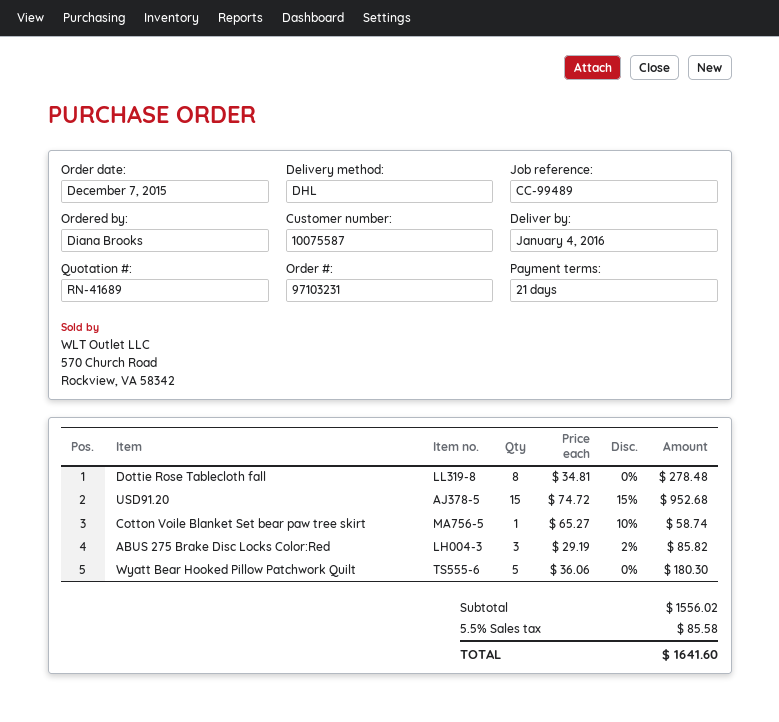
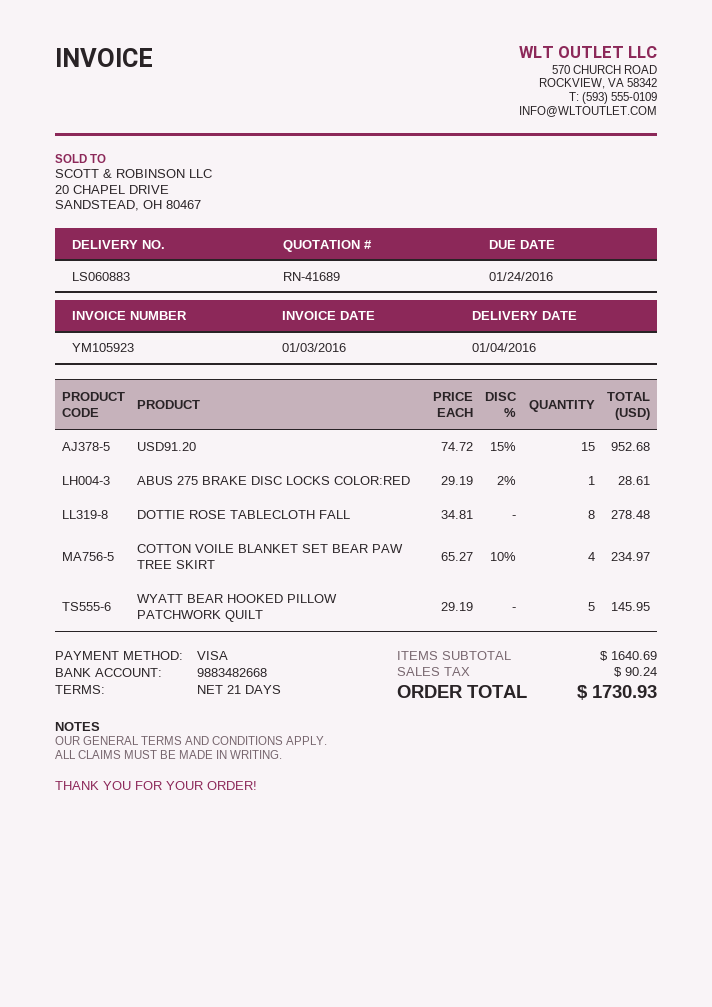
Cotton Voile Blanket Set bear paw tree skirt: 1 x 65.27 - 10% = 58.74 -> 4 x 65.27 - 10% = 234.97
ABUS 275 Brake Disc Locks Color:Red: 3 x 29.19 - 2% = 85.82 -> 1 x 29.19 - 2% = 28.61
Wyatt Bear Hooked Pillow Patchwork Quilt: 5 x 36.06 = 180.30 -> 5 x 29.19 = 145.95
subtotal: 1556.02 -> 1640.69
tax: 85.58 -> 90.24
total: 1641.60 -> 1730.93

